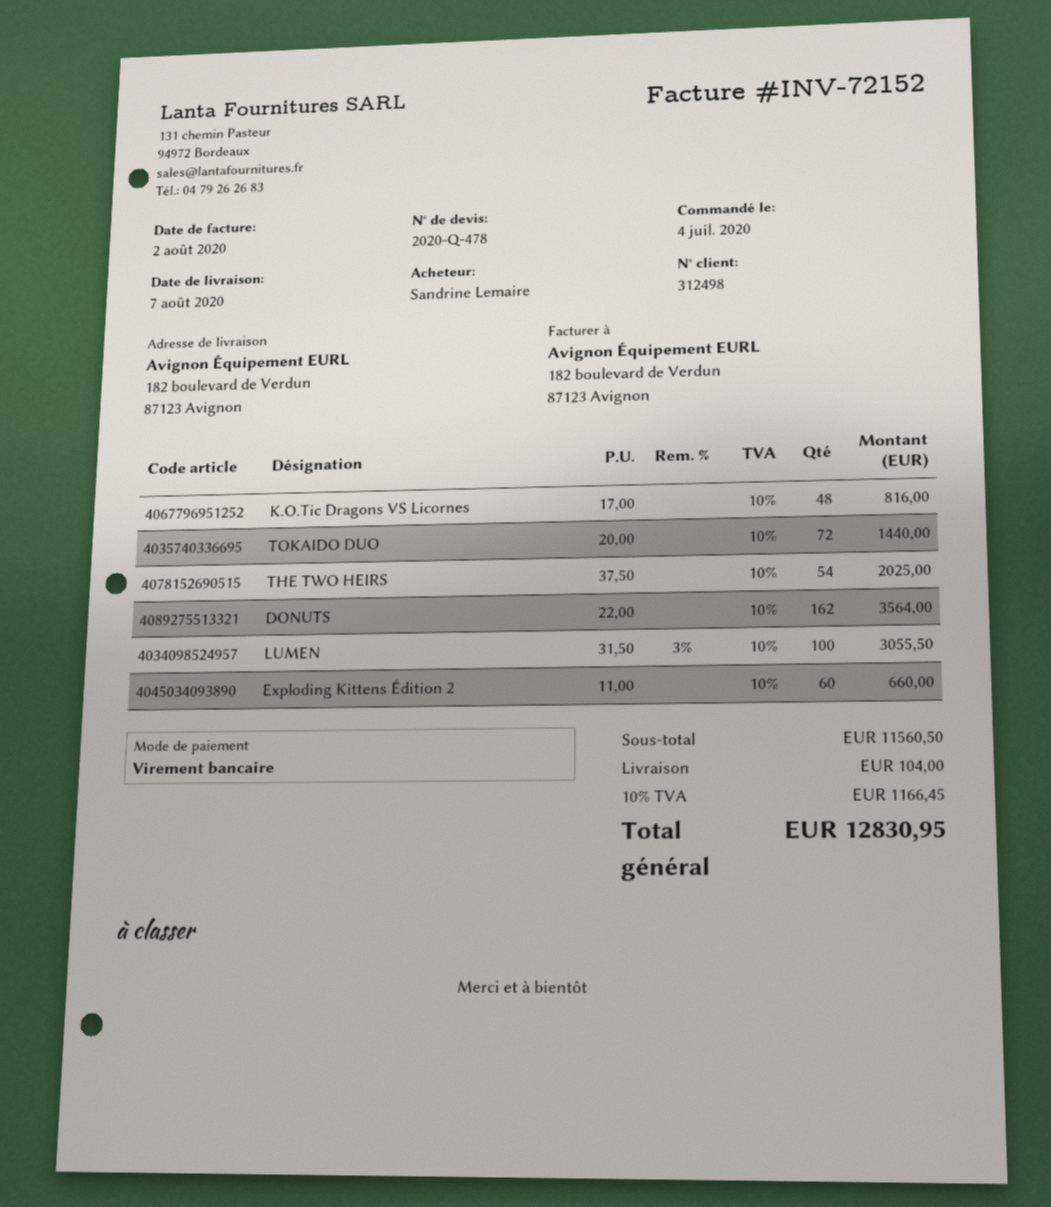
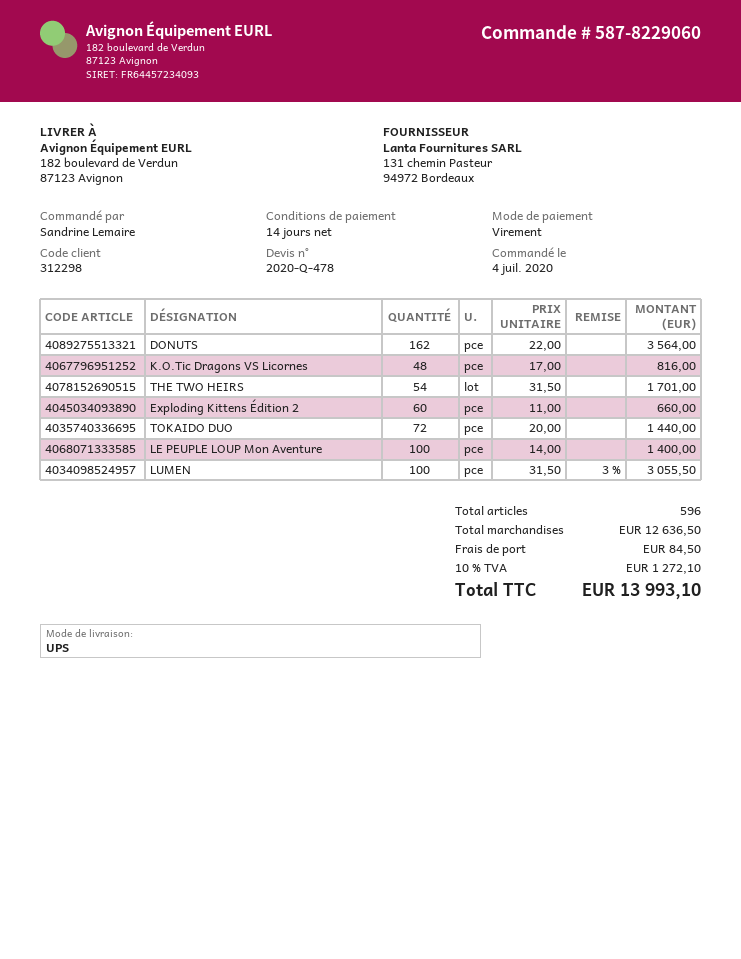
customer number: 312498 -> 312298
THE TWO HEIRS: 54 x 37.50 = 2025.00 -> 54 x 31.50 = 1701.00
LE PEUPLE LOUP Mon Aventure: none -> 100 x 14.00 = 1400.00
subtotal: 11560.50 -> 12636.50
shipping: 104.00 -> 84.50
tax: 10% = 1166.45 -> 10% = 1272.10
total: 12830.95 -> 13993.10

